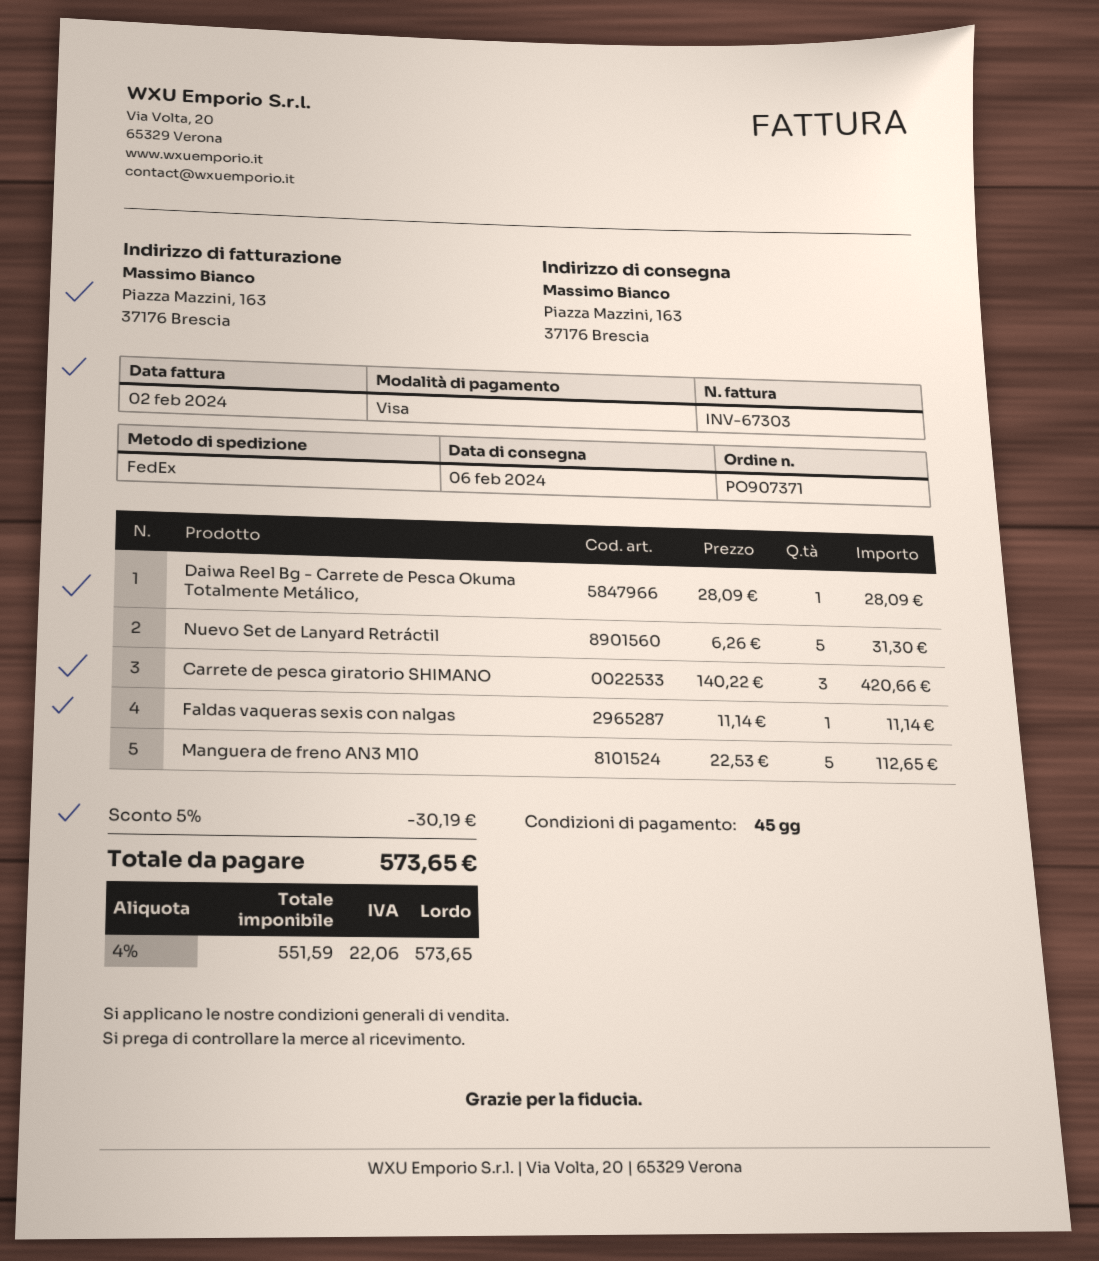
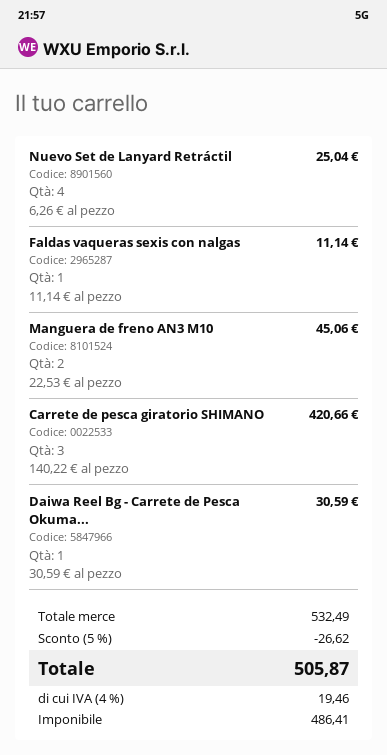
Daiwa Reel Bg - Carrete de Pesca Okuma Totalmente Metálico,: 1 x 28.09 = 28.09 -> 1 x 30.59 = 30.59
Nuevo Set de Lanyard Retráctil: 5 x 6.26 = 31.30 -> 4 x 6.26 = 25.04
Manguera de freno AN3 M10: 5 x 22.53 = 112.65 -> 2 x 22.53 = 45.06
discount: 5% = 30.19 -> 5% = 26.62
net: 551.59 -> 486.41
tax: 4% = 22.06 -> 4% = 19.46
total: 573.65 -> 505.87

